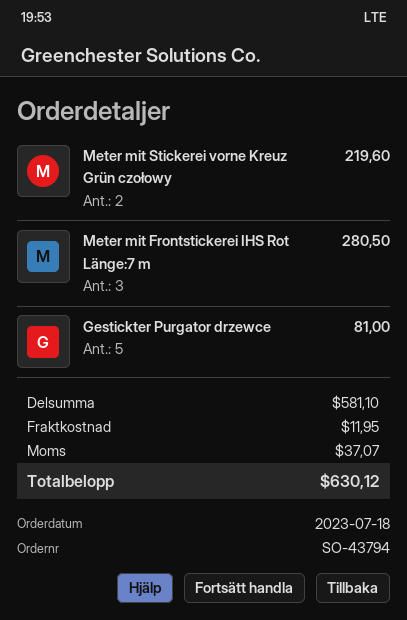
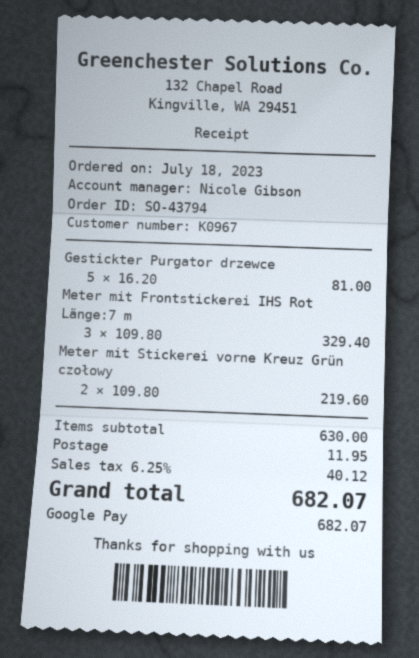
Meter mit Frontstickerei IHS Rot Länge:7 m: 3 for 280.50 -> 3 for 329.40
subtotal: 581.10 -> 630.00
tax: 37.07 -> 40.12
total: 630.12 -> 682.07

